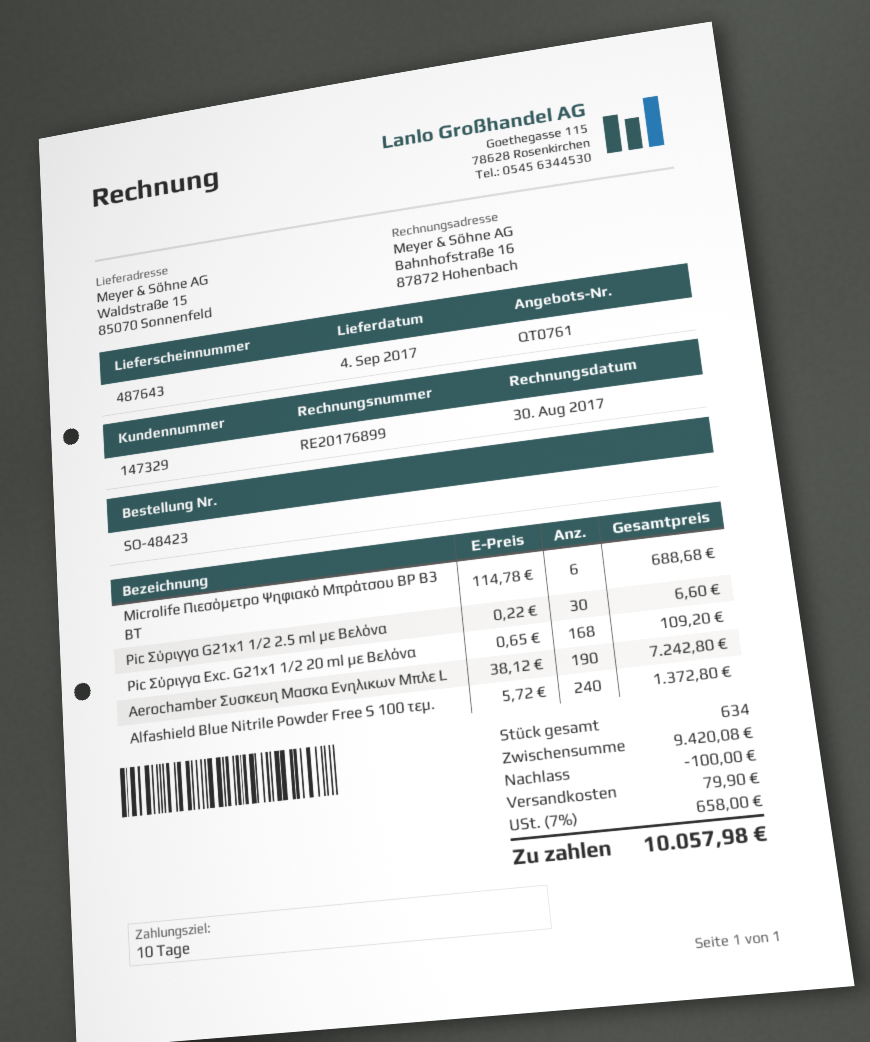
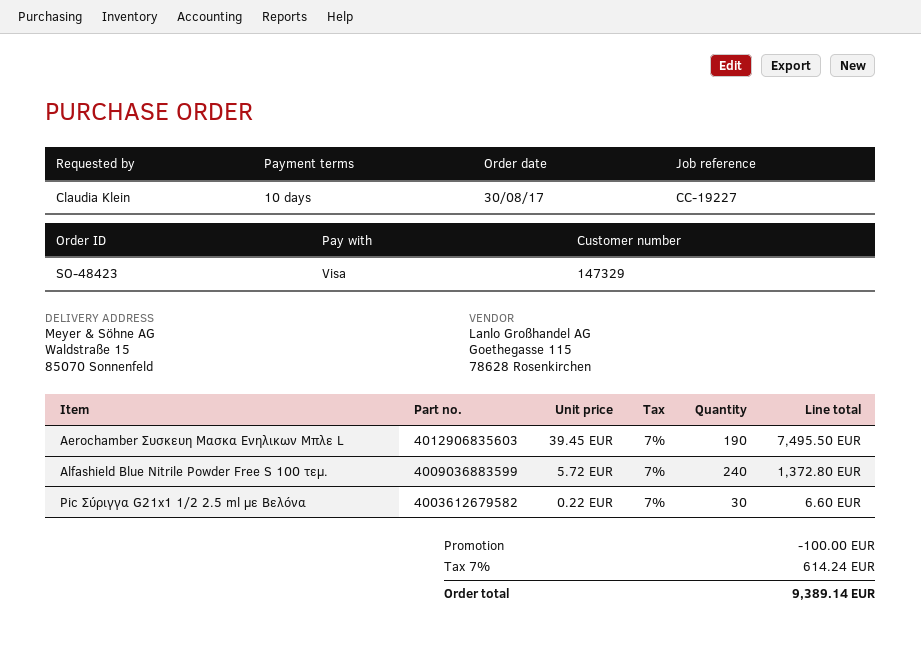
Microlife Πιεσόμετρο Ψηφιακό Μπράτσου BP B3 BT: 6 x 114.78 = 688.68 -> none
Pic Σύριγγα Exc. G21x1 1/2 20 ml με Βελόνα: 168 x 0.65 = 109.20 -> none
Aerochamber Συσκευη Μασκα Ενηλικων Μπλε L: 190 x 38.12 = 7242.80 -> 190 x 39.45 = 7495.50
shipping: 79.90 -> none
tax: 7% = 658.00 -> 7% = 614.24
total: 10057.98 -> 9389.14

